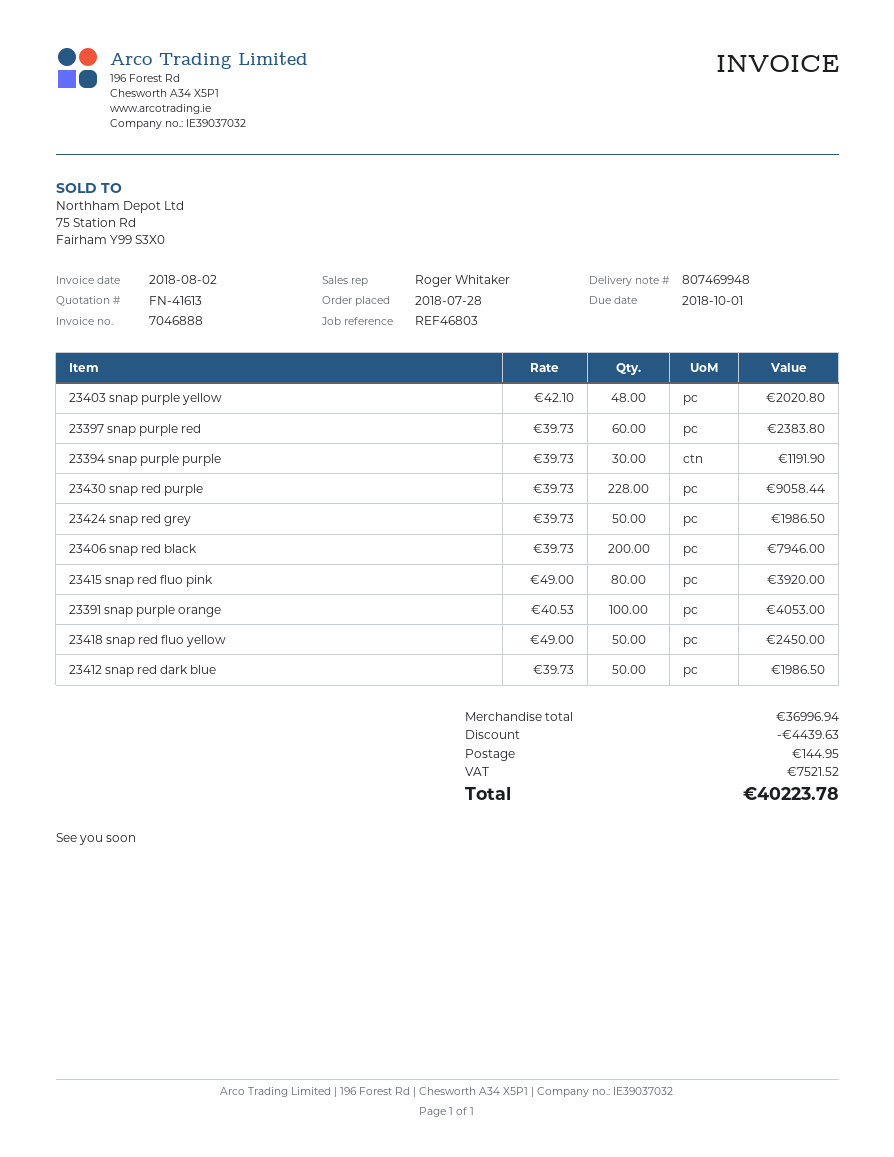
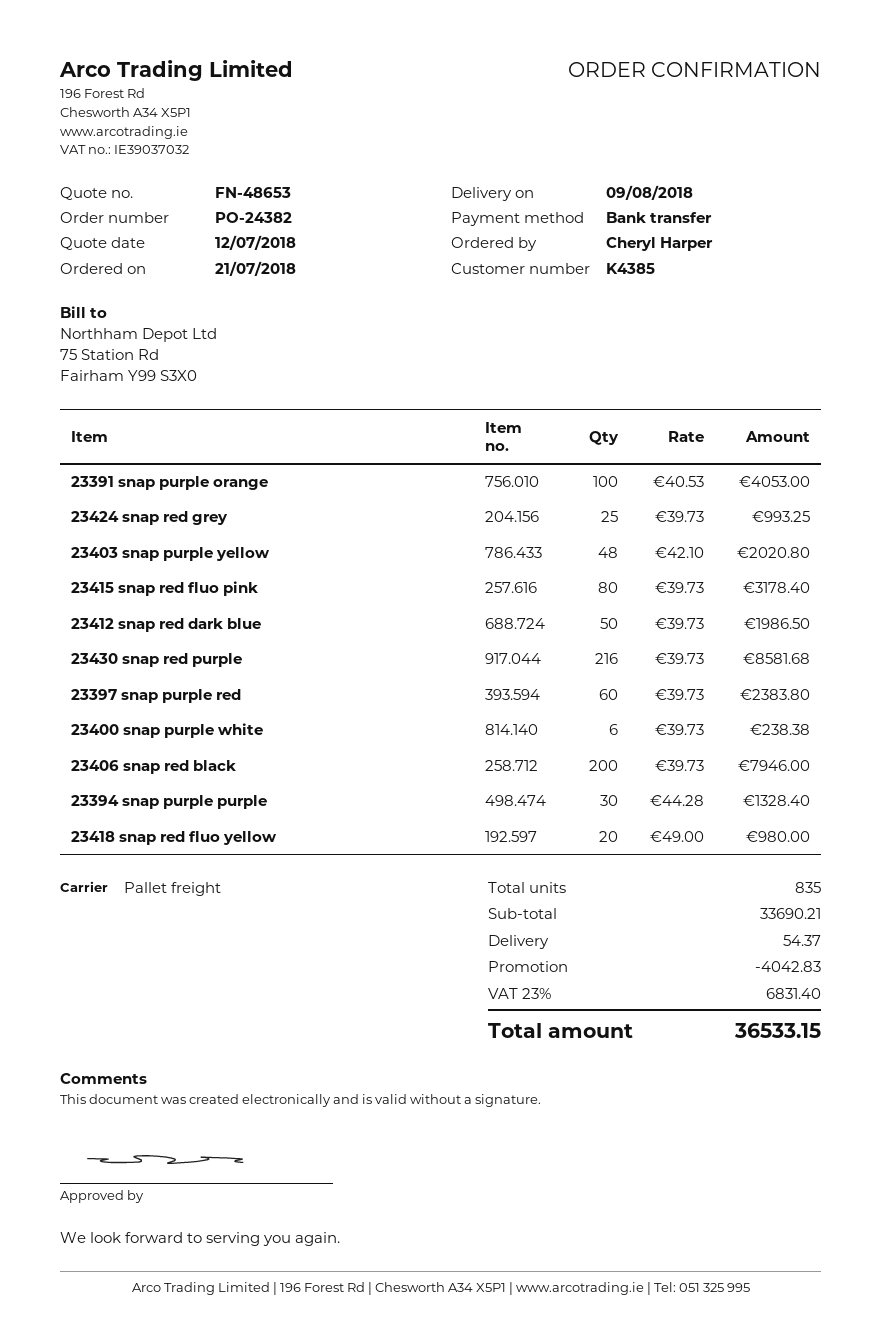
quote number: FN-41613 -> FN-48653
order date: 2018-07-28 -> 2018-07-21
23394 snap purple purple: 30 x 39.73 = 1191.90 -> 30 x 44.28 = 1328.40
23430 snap red purple: 228 x 39.73 = 9058.44 -> 216 x 39.73 = 8581.68
23424 snap red grey: 50 x 39.73 = 1986.50 -> 25 x 39.73 = 993.25
23415 snap red fluo pink: 80 x 49.00 = 3920.00 -> 80 x 39.73 = 3178.40
23418 snap red fluo yellow: 50 x 49.00 = 2450.00 -> 20 x 49.00 = 980.00
23400 snap purple white: none -> 6 x 39.73 = 238.38
subtotal: 36996.94 -> 33690.21
discount: 4439.63 -> 4042.83
shipping: 144.95 -> 54.37
tax: 7521.52 -> 6831.40
total: 40223.78 -> 36533.15

